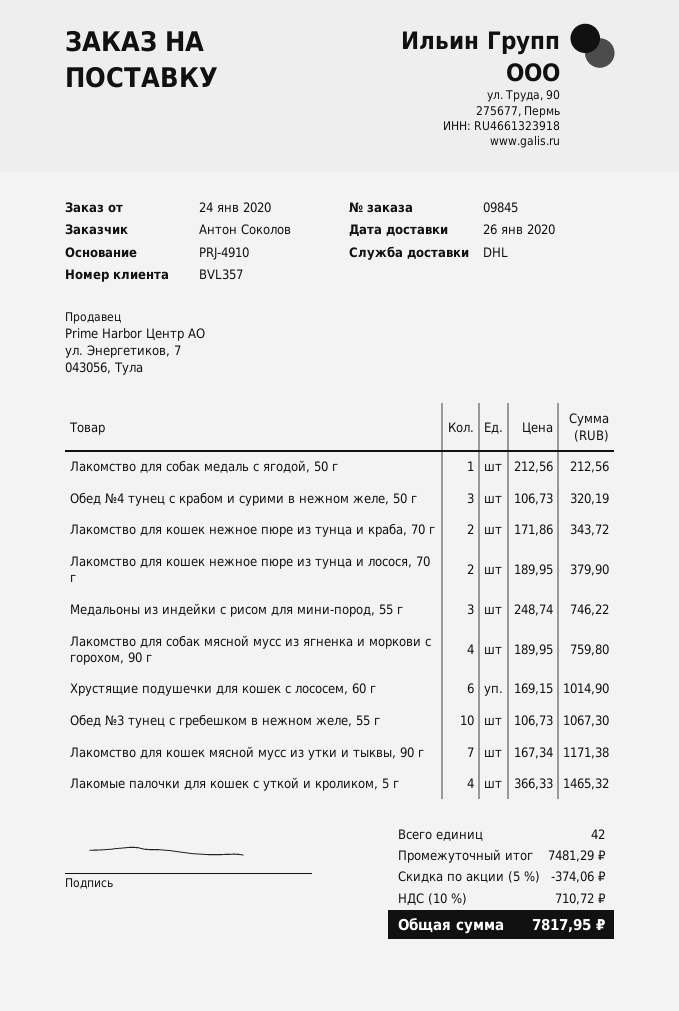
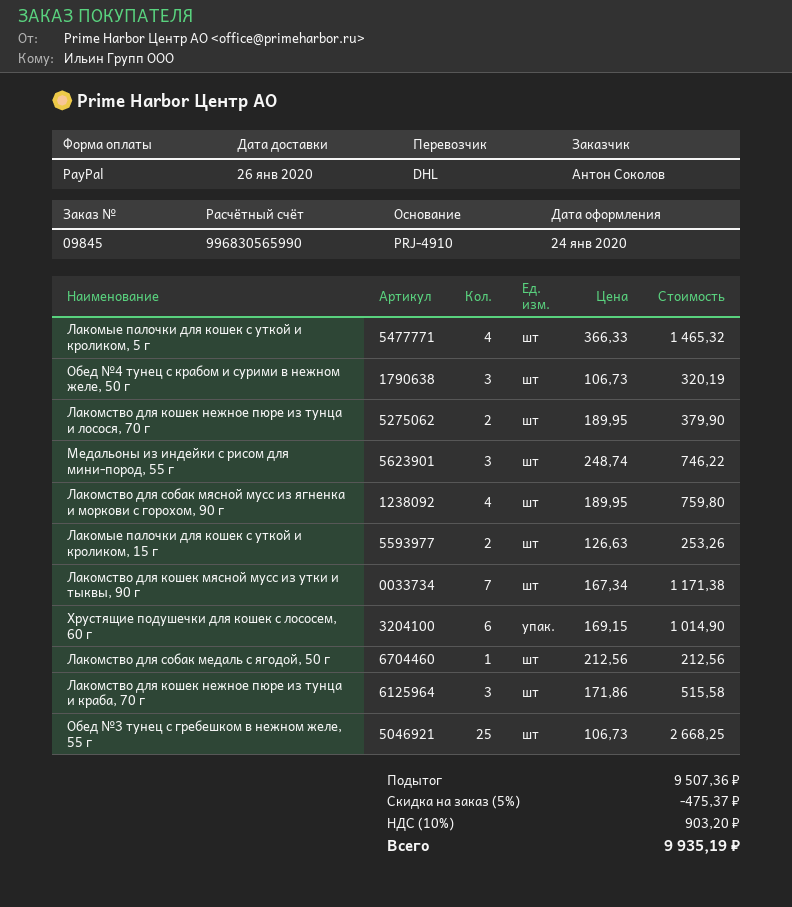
Лакомство для кошек нежное пюре из тунца и краба, 70 г: 2 x 171.86 = 343.72 -> 3 x 171.86 = 515.58
Обед №3 тунец с гребешком в нежном желе, 55 г: 10 x 106.73 = 1067.30 -> 25 x 106.73 = 2668.25
Лакомые палочки для кошек с уткой и кроликом, 15 г: none -> 2 x 126.63 = 253.26
subtotal: 7481.29 -> 9507.36
discount: 5% = 374.06 -> 5% = 475.37
tax: 10% = 710.72 -> 10% = 903.20
total: 7817.95 -> 9935.19

